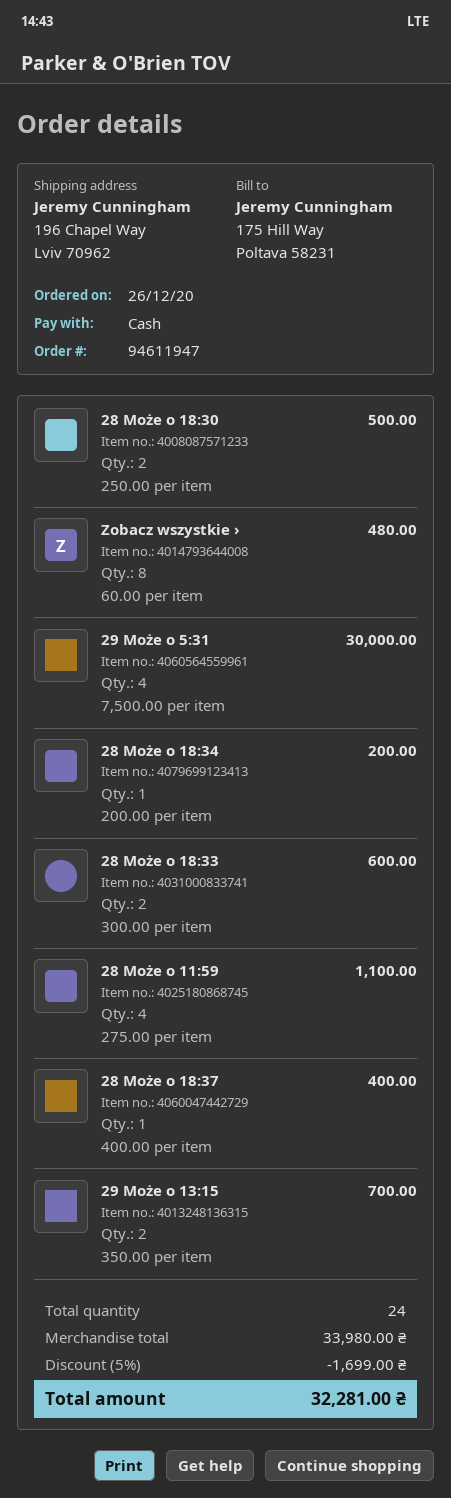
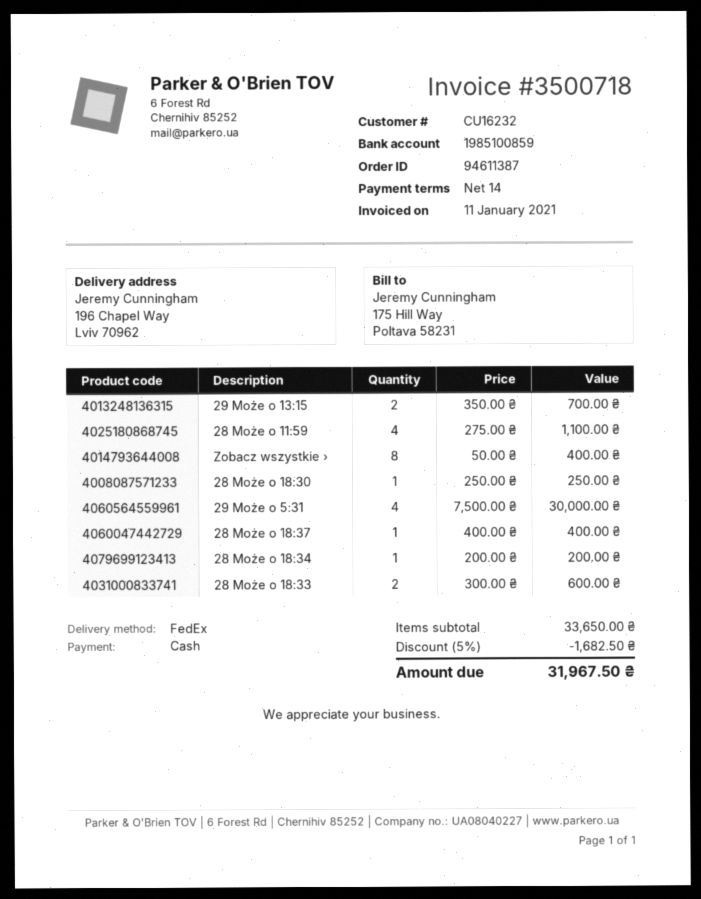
order number: 94611947 -> 94611387
28 Może o 18:30: 2 x 250.00 = 500.00 -> 1 x 250.00 = 250.00
Zobacz wszystkie ›: 8 x 60.00 = 480.00 -> 8 x 50.00 = 400.00
subtotal: 33980.00 -> 33650.00
discount: 5% = 1699.00 -> 5% = 1682.50
total: 32281.00 -> 31967.50

